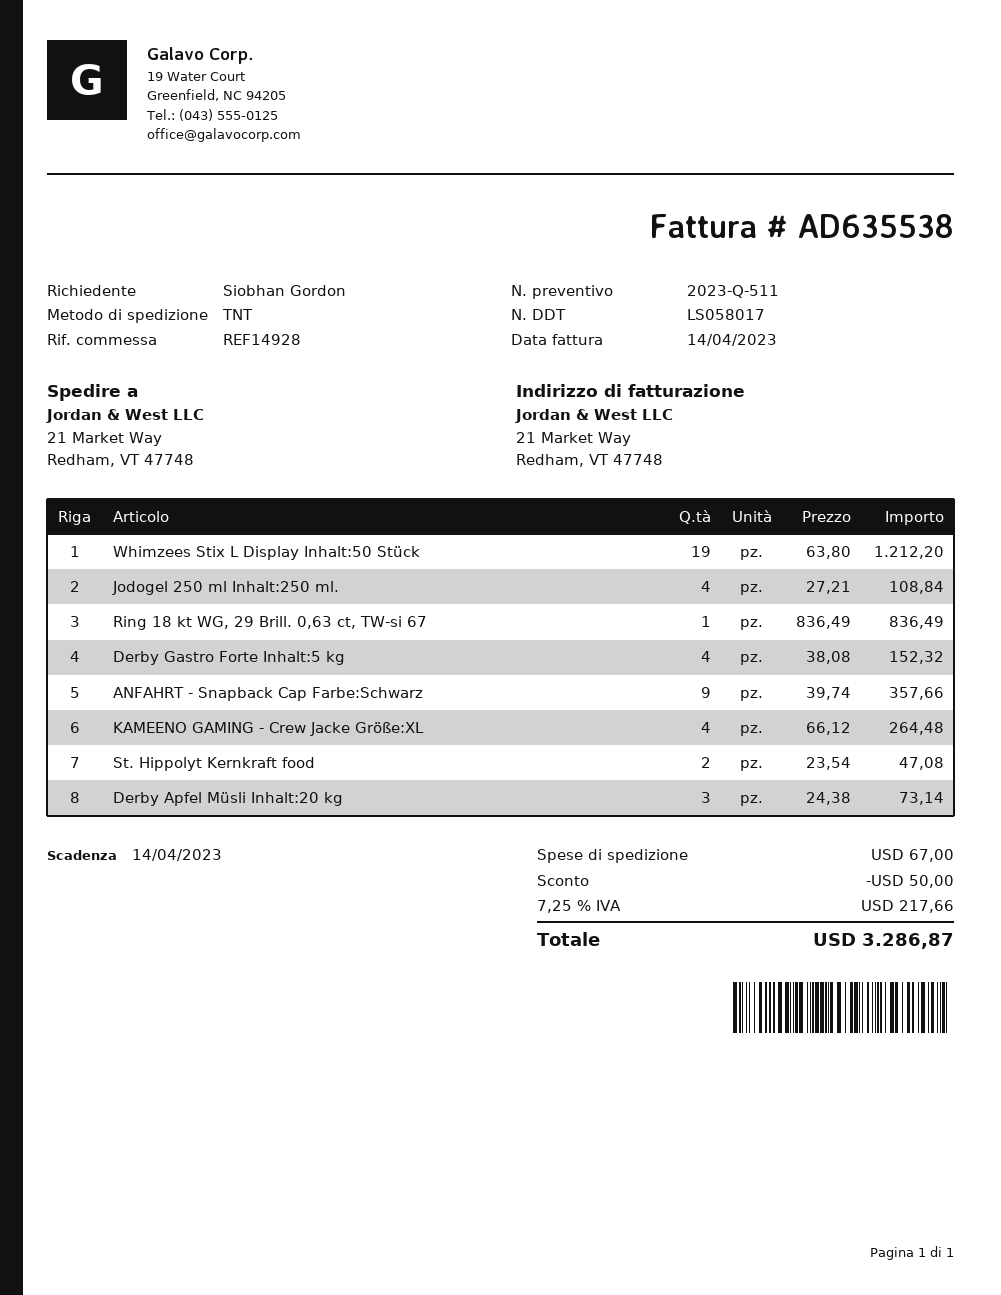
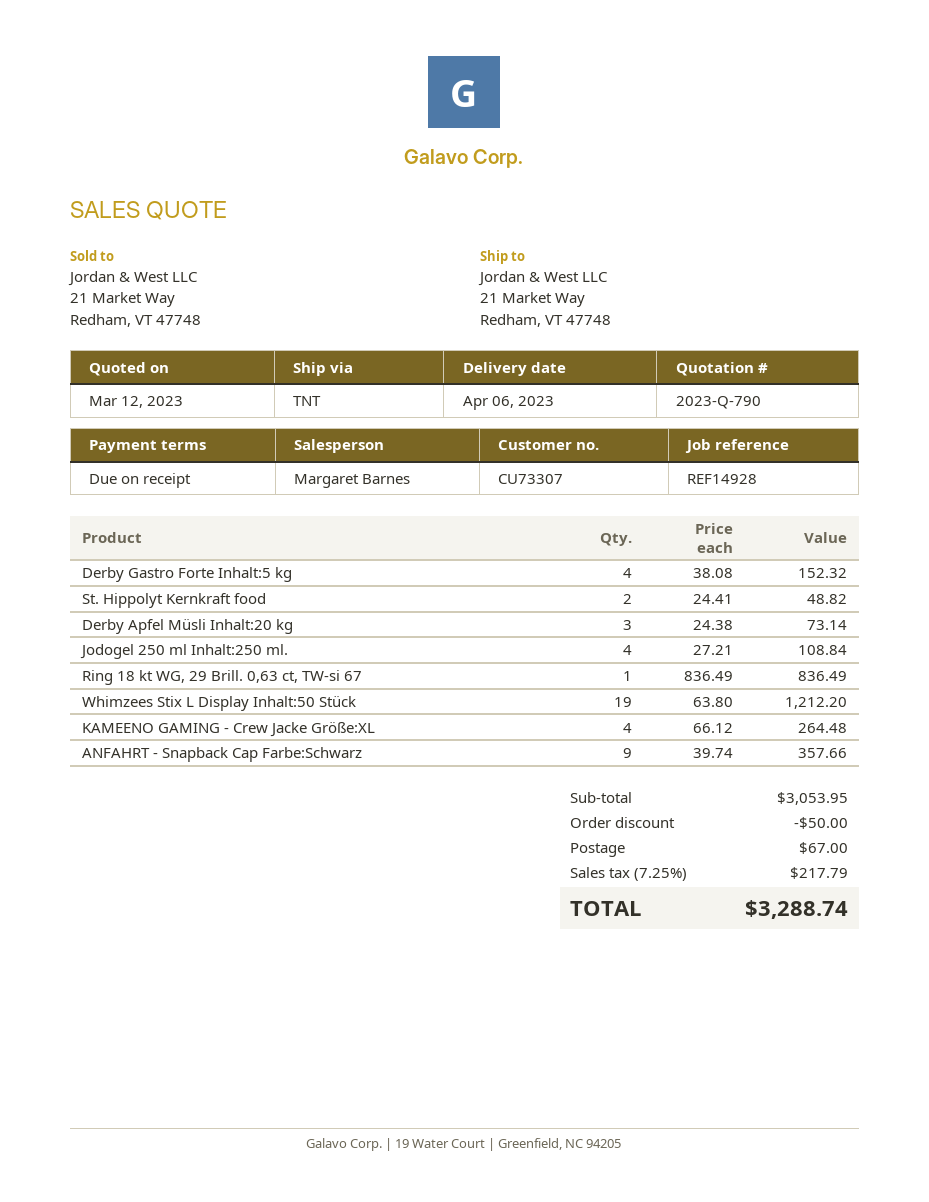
quote number: 2023-Q-511 -> 2023-Q-790
St. Hippolyt Kernkraft food: 2 x 23.54 = 47.08 -> 2 x 24.41 = 48.82
tax: 7.25% = 217.66 -> 7.25% = 217.79
total: 3286.87 -> 3288.74

